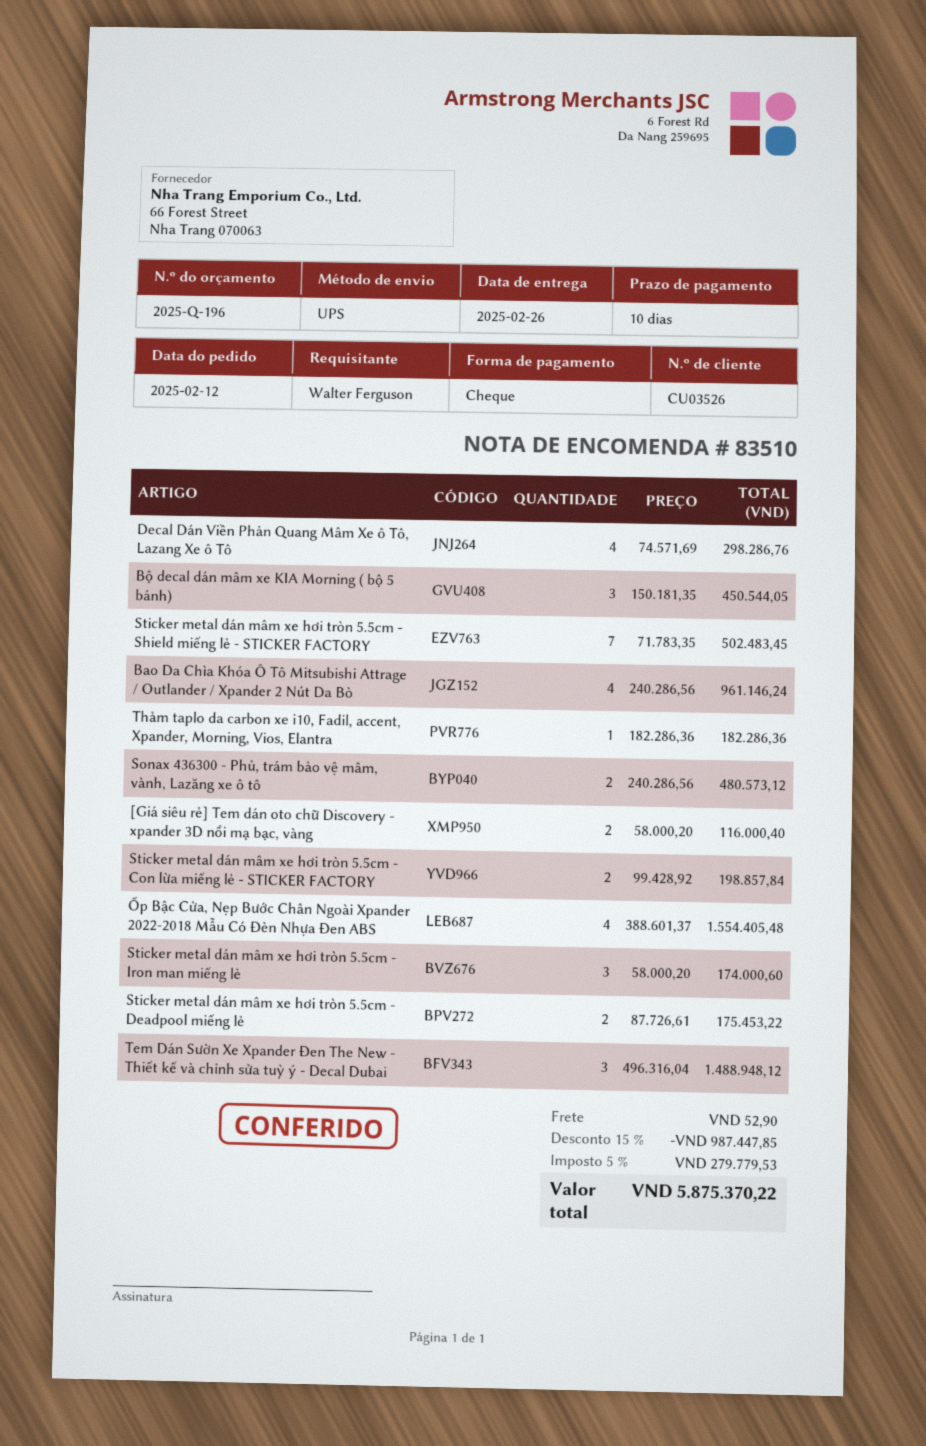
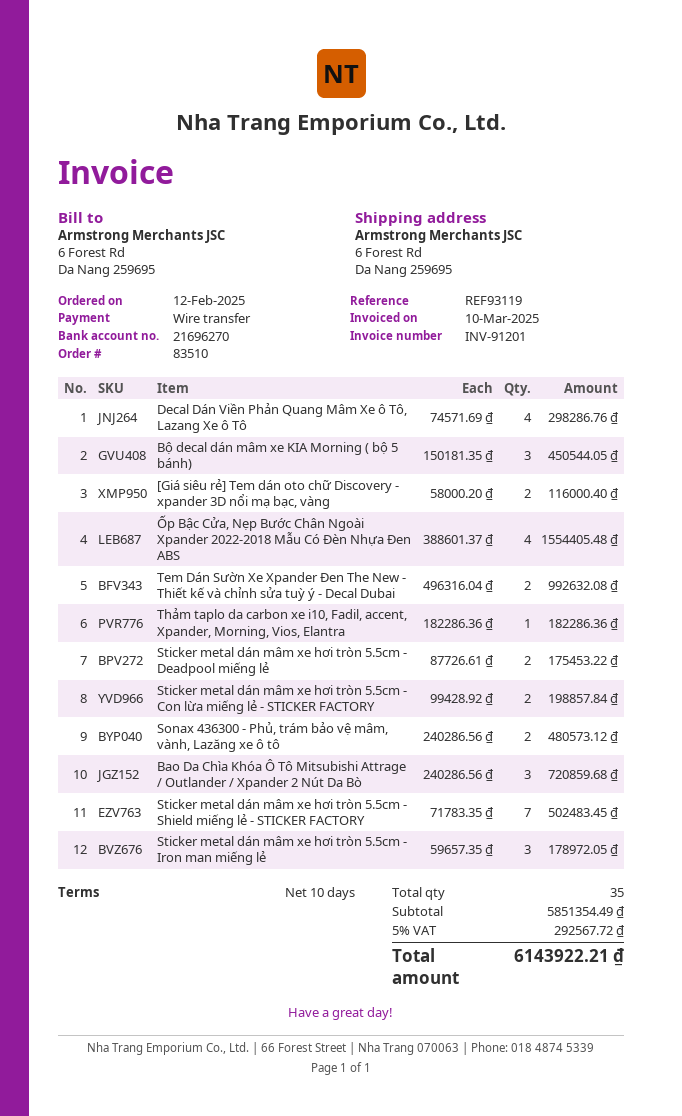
payment method: cheque -> bank transfer
Bao Da Chìa Khóa Ô Tô Mitsubishi Attrage / Outlander / Xpander 2 Nút Da Bò: 4 x 240286.56 = 961146.24 -> 3 x 240286.56 = 720859.68
Sticker metal dán mâm xe hơi tròn 5.5cm - Iron man miếng lẻ: 3 x 58000.20 = 174000.60 -> 3 x 59657.35 = 178972.05
Tem Dán Sườn Xe Xpander Đen The New - Thiết kế và chỉnh sửa tuỳ ý - Decal Dubai: 3 x 496316.04 = 1488948.12 -> 2 x 496316.04 = 992632.08
discount: 15% = 987447.85 -> none
shipping: 52.90 -> none
tax: 5% = 279779.53 -> 5% = 292567.72
total: 5875370.22 -> 6143922.21

